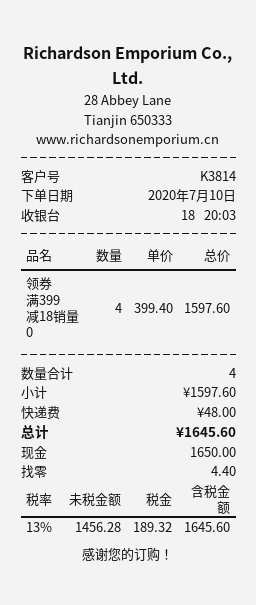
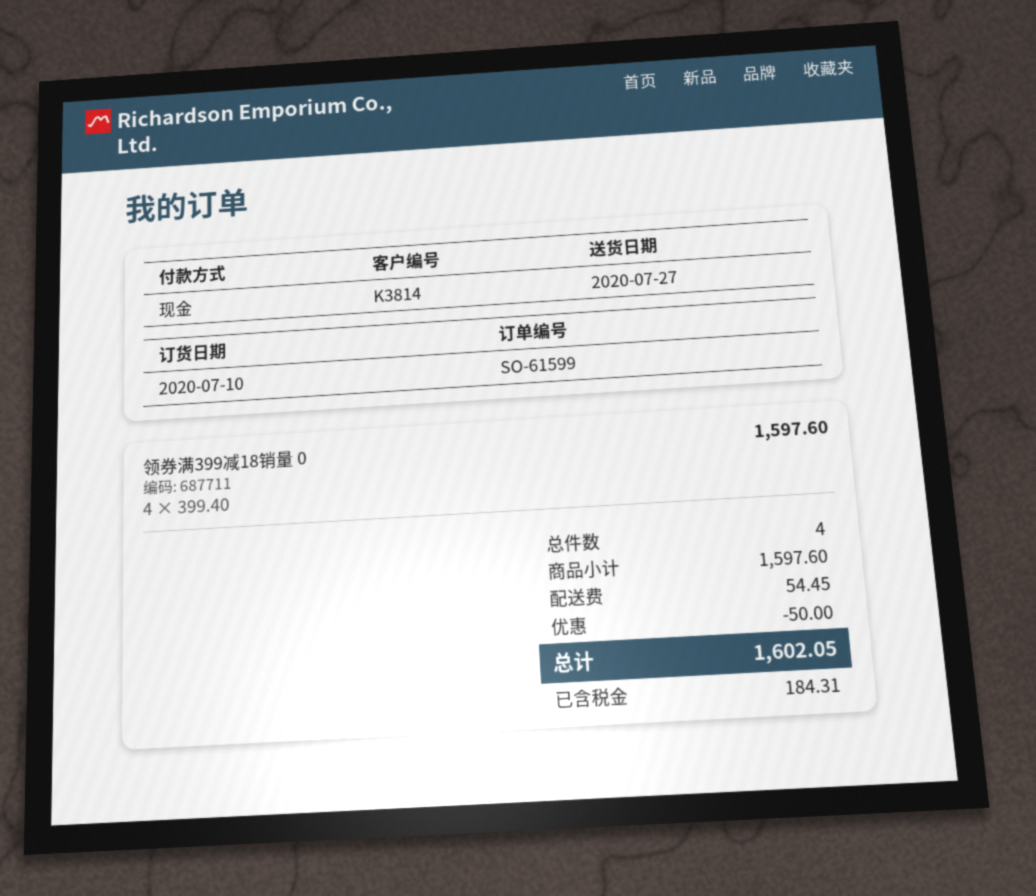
discount: none -> 50.00
shipping: 48.00 -> 54.45
tax: 189.32 -> 184.31
total: 1645.60 -> 1602.05

